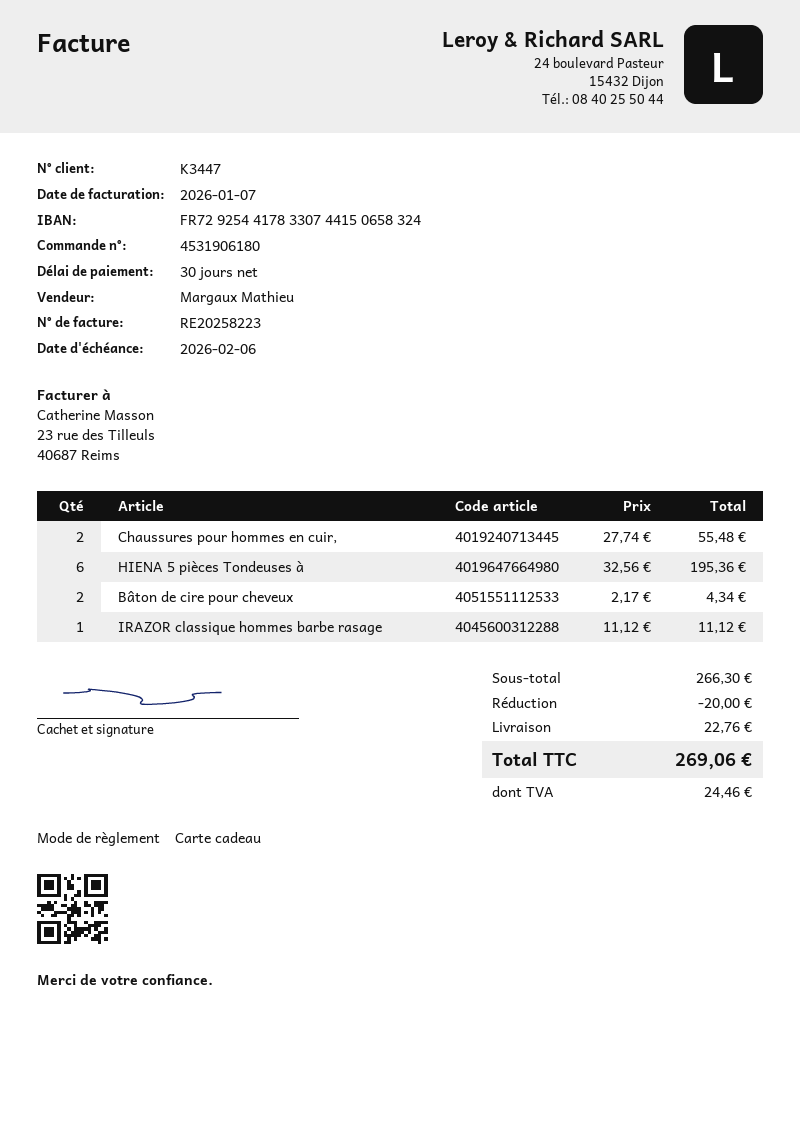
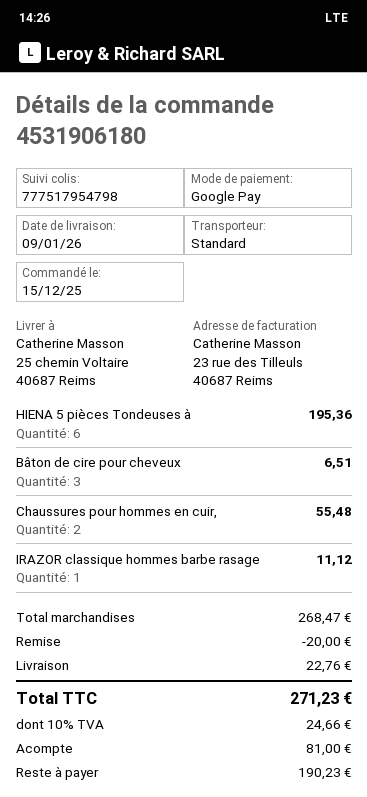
payment method: gift card -> Google Pay
Bâton de cire pour cheveux: 2 for 4.34 -> 3 for 6.51
subtotal: 266.30 -> 268.47
tax: 24.46 -> 24.66
total: 269.06 -> 271.23

